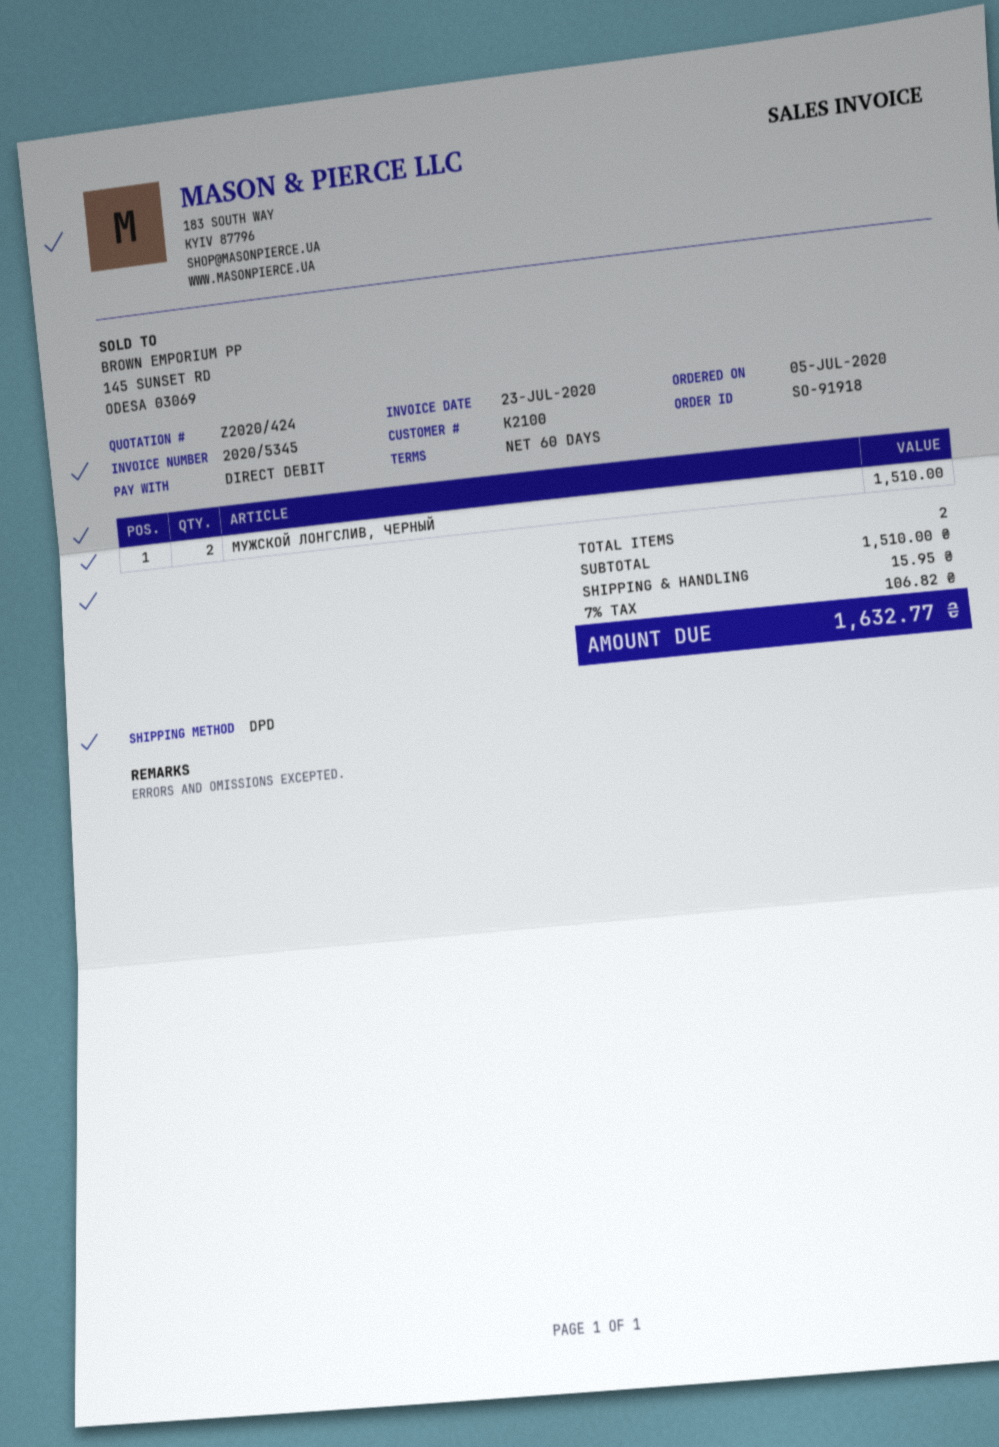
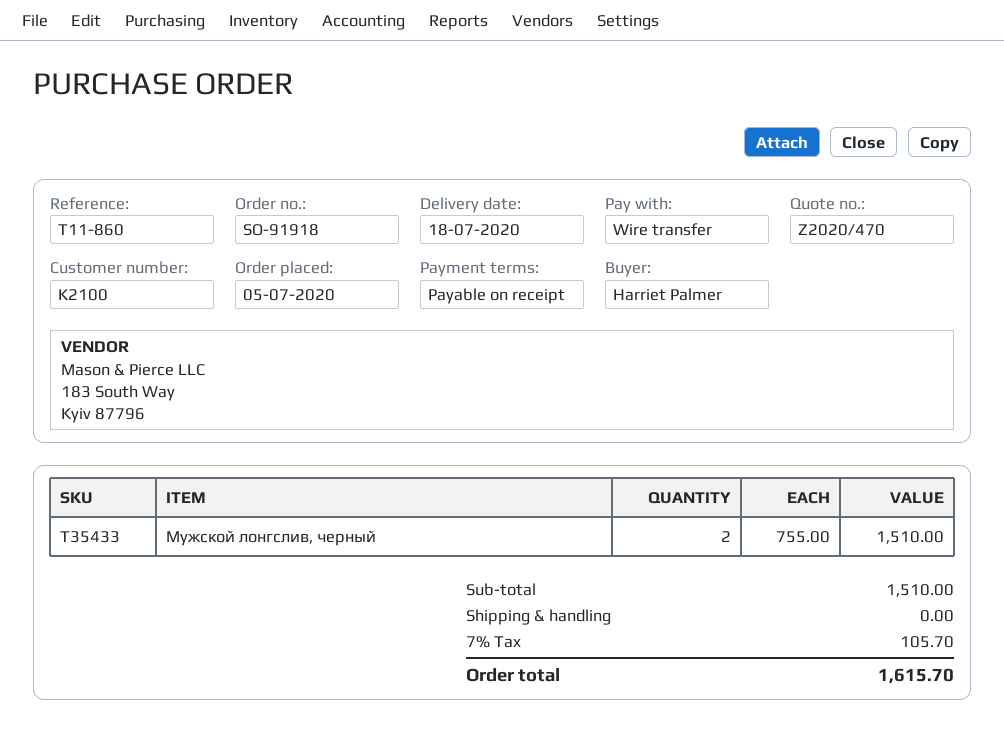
quote number: Z2020/424 -> Z2020/470
payment terms: 60 days -> on receipt
payment method: direct debit -> bank transfer
shipping: 15.95 -> 0.00
tax: 7% = 106.82 -> 7% = 105.70
total: 1632.77 -> 1615.70

